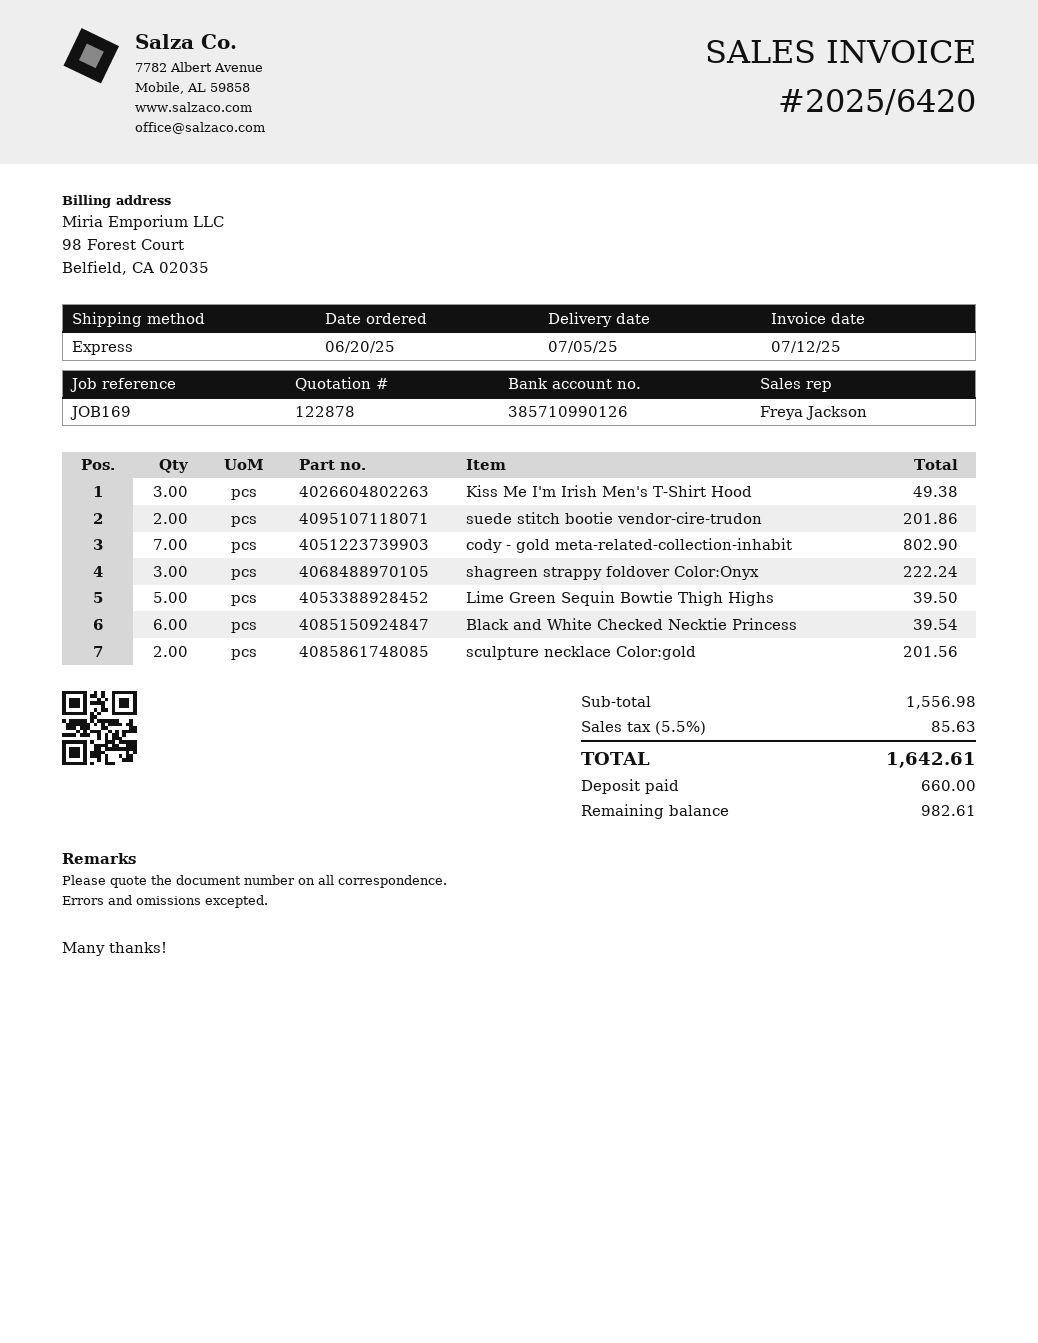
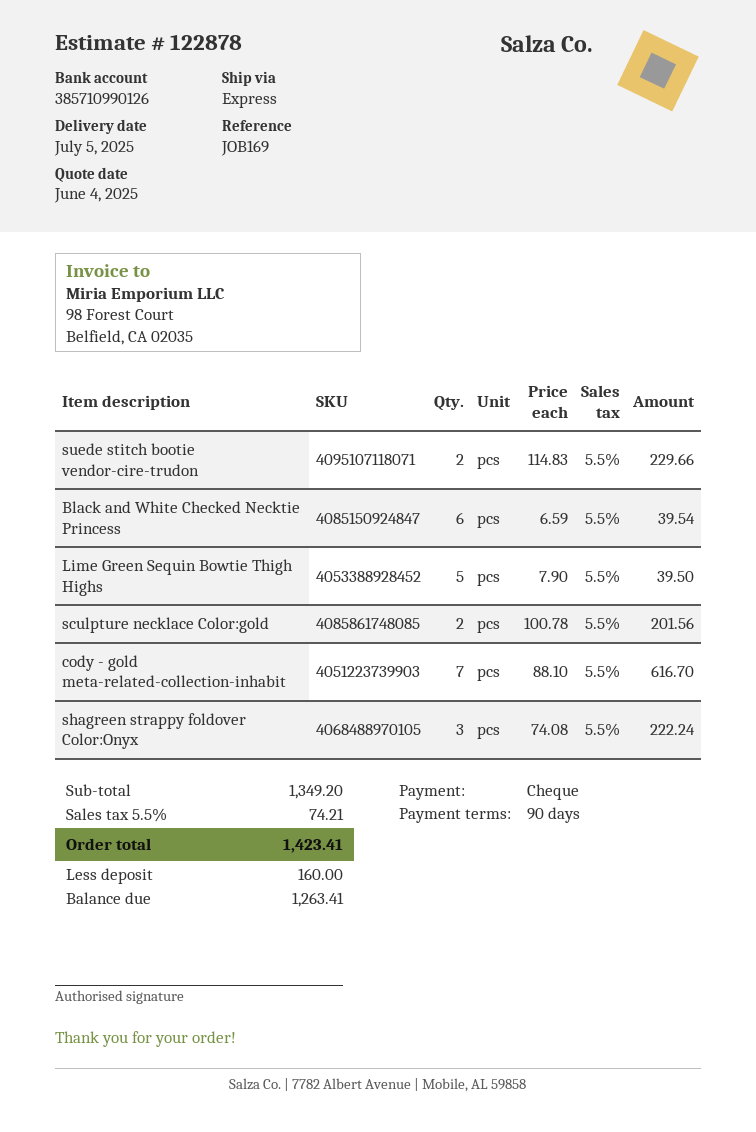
Kiss Me I'm Irish Men's T-Shirt Hood: 3 for 49.38 -> none
suede stitch bootie vendor-cire-trudon: 2 for 201.86 -> 2 for 229.66
cody - gold meta-related-collection-inhabit: 7 for 802.90 -> 7 for 616.70
subtotal: 1556.98 -> 1349.20
tax: 5.5% = 85.63 -> 5.5% = 74.21
total: 1642.61 -> 1423.41
deposit: 660.00 -> 160.00
balance: 982.61 -> 1263.41

